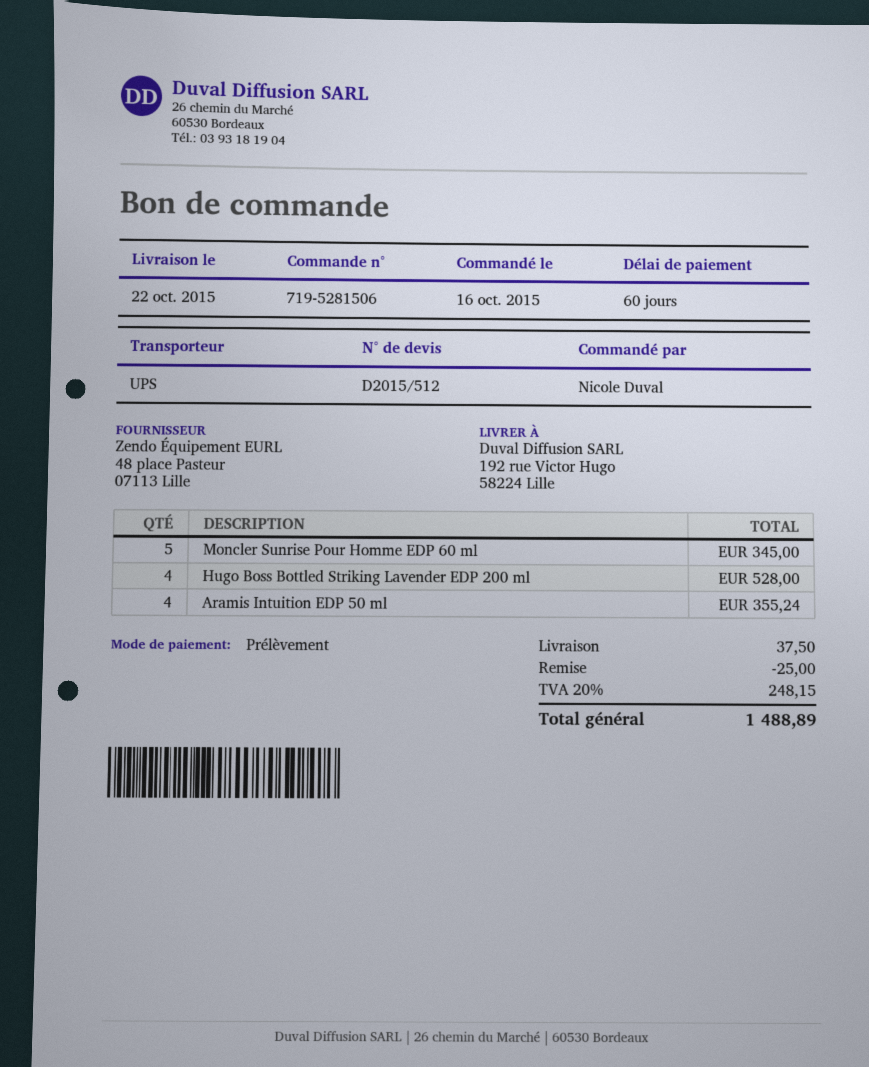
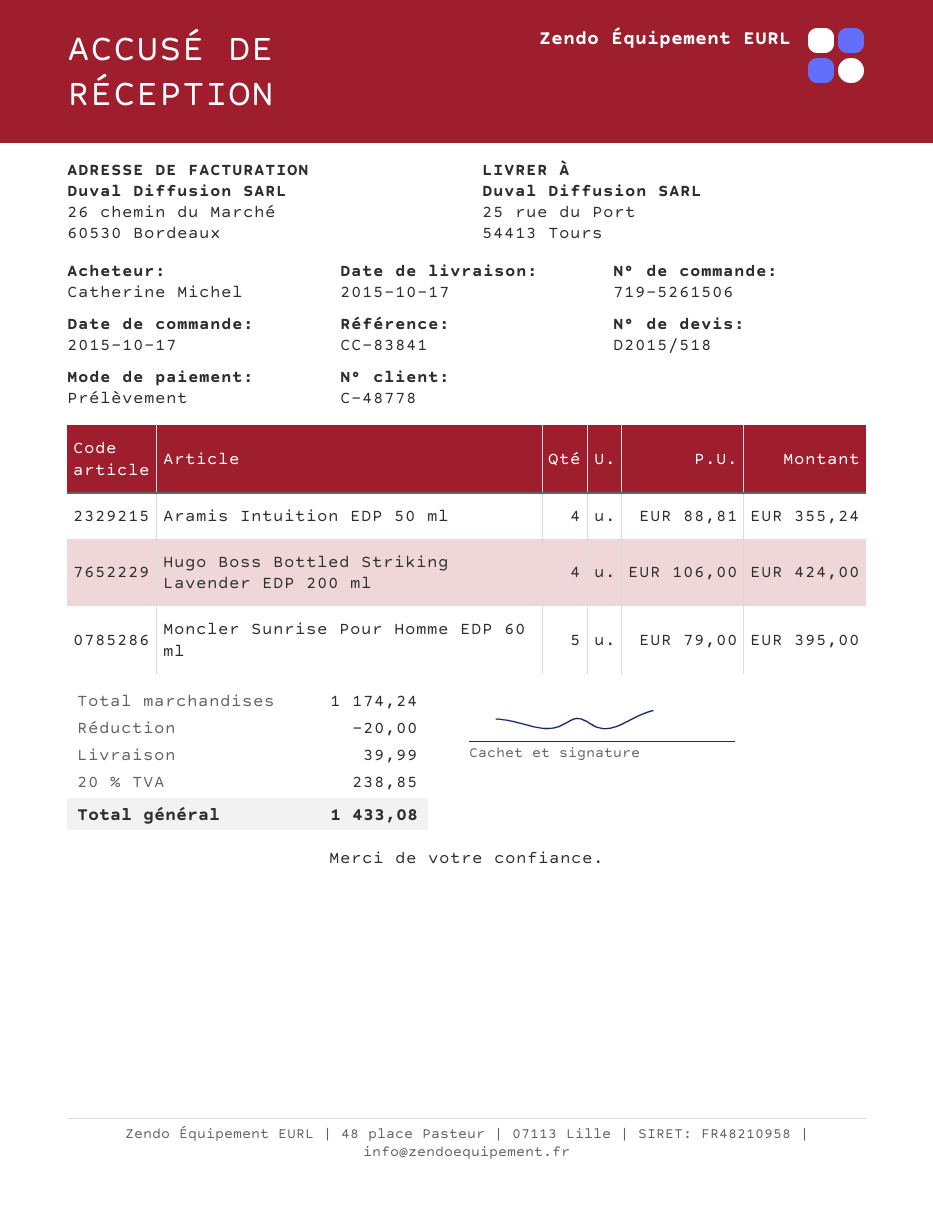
quote number: D2015/512 -> D2015/518
order number: 719-5281506 -> 719-5261506
order date: 2015-10-16 -> 2015-10-17
delivery date: 2015-10-22 -> 2015-10-17
ordered by: Nicole Duval -> Catherine Michel
ship to: 192 rue Victor Hugo, 58224 Lille -> 25 rue du Port, 54413 Tours
Moncler Sunrise Pour Homme EDP 60 ml: 5 for 345.00 -> 5 for 395.00
Hugo Boss Bottled Striking Lavender EDP 200 ml: 4 for 528.00 -> 4 for 424.00
discount: 25.00 -> 20.00
shipping: 37.50 -> 39.99
tax: 20% = 248.15 -> 20% = 238.85
total: 1488.89 -> 1433.08

